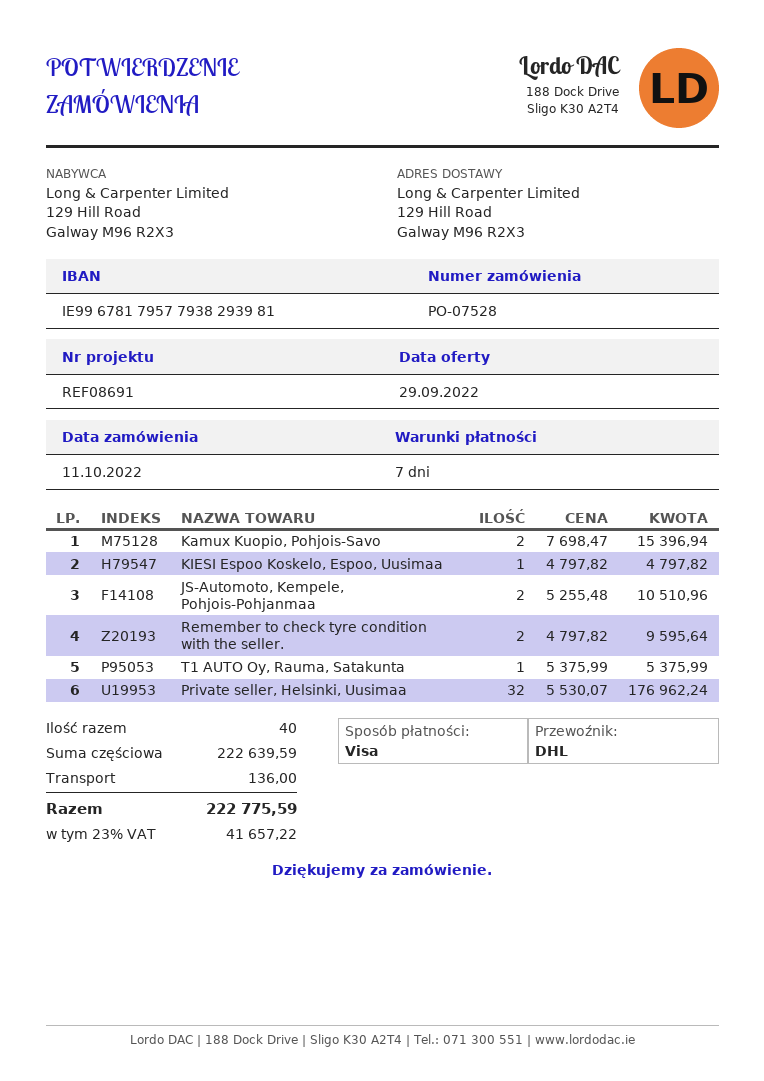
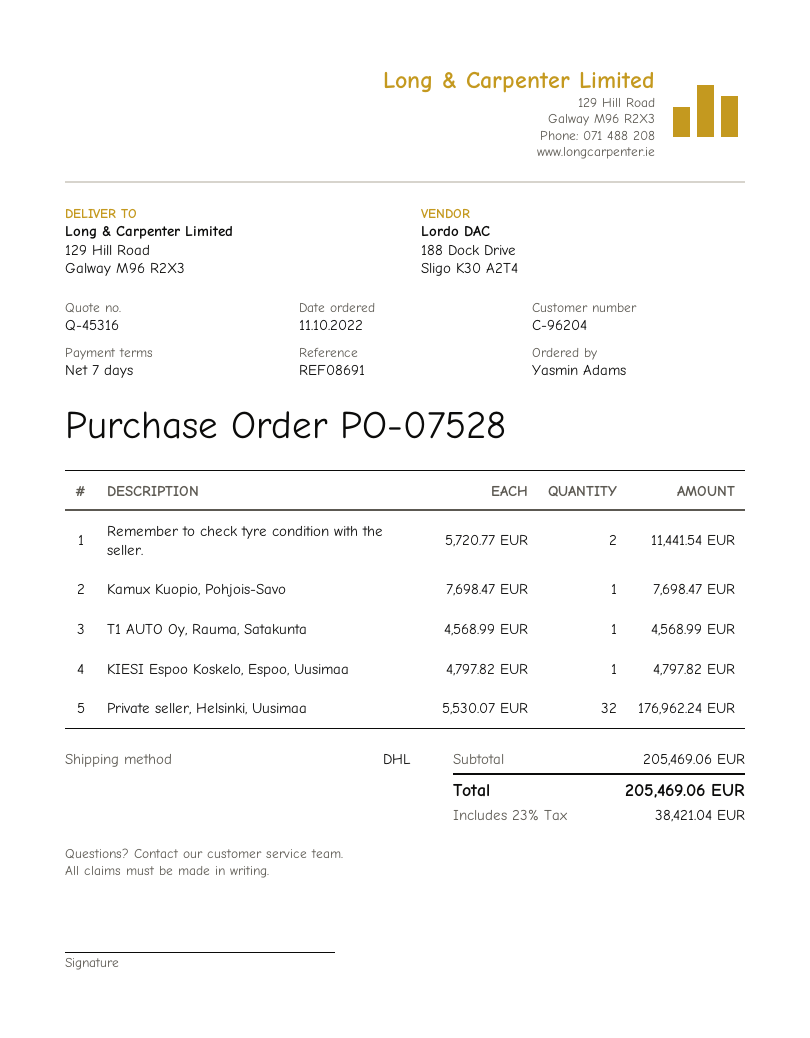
Kamux Kuopio, Pohjois-Savo: 2 x 7698.47 = 15396.94 -> 1 x 7698.47 = 7698.47
JS-Automoto, Kempele, Pohjois-Pohjanmaa: 2 x 5255.48 = 10510.96 -> none
Remember to check tyre condition with the seller.: 2 x 4797.82 = 9595.64 -> 2 x 5720.77 = 11441.54
T1 AUTO Oy, Rauma, Satakunta: 1 x 5375.99 = 5375.99 -> 1 x 4568.99 = 4568.99
subtotal: 222639.59 -> 205469.06
shipping: 136.00 -> none
tax: 23% = 41657.22 -> 23% = 38421.04
total: 222775.59 -> 205469.06

